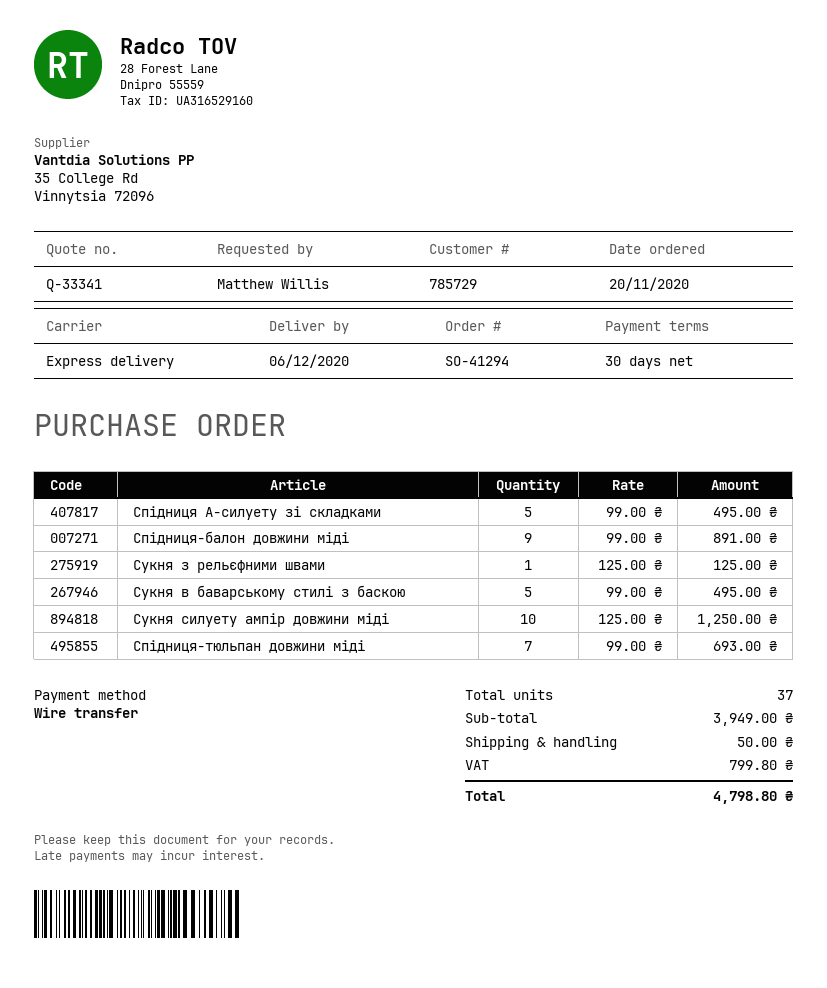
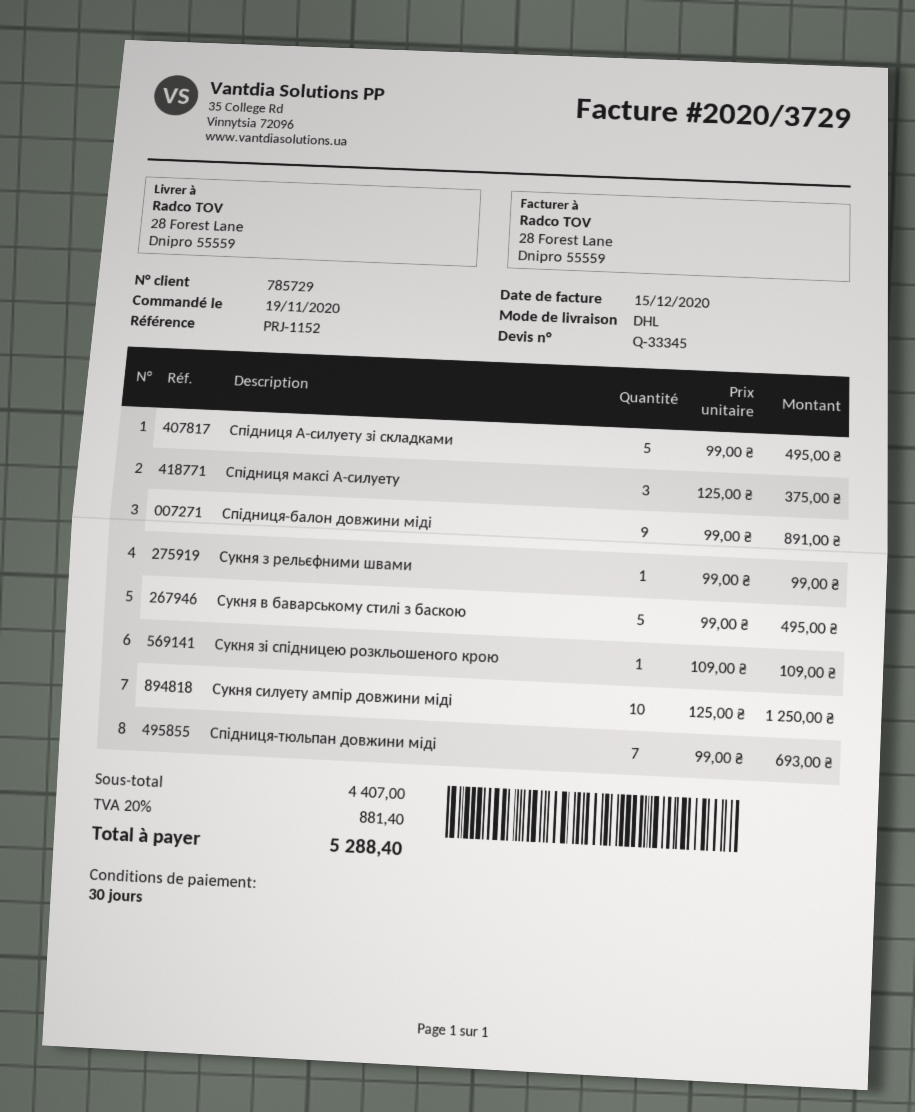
quote number: Q-33341 -> Q-33345
order date: 2020-11-20 -> 2020-11-19
shipping method: express -> DHL
Сукня з рельєфними швами: 1 x 125.00 = 125.00 -> 1 x 99.00 = 99.00
Спідниця максі А-силуету: none -> 3 x 125.00 = 375.00
Сукня зі спідницею розкльошеного крою: none -> 1 x 109.00 = 109.00
subtotal: 3949.00 -> 4407.00
shipping: 50.00 -> none
tax: 799.80 -> 881.40
total: 4798.80 -> 5288.40

